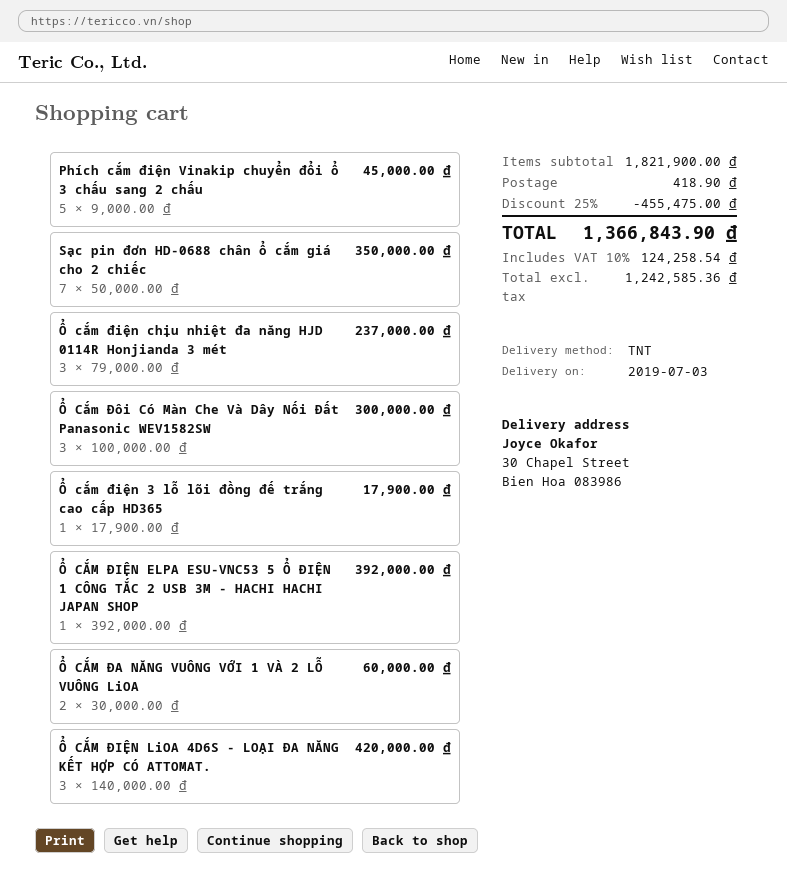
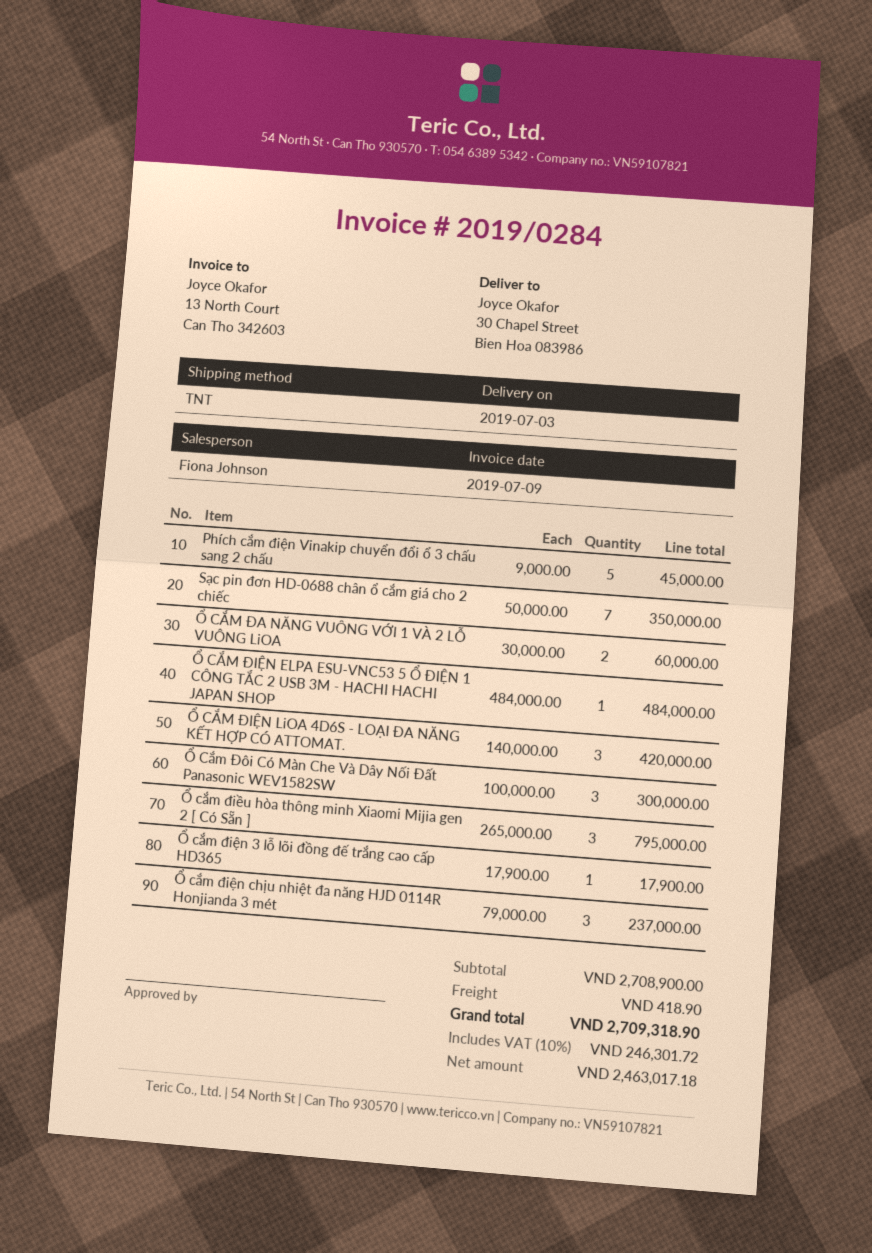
Ổ CẮM ĐIỆN ELPA ESU-VNC53 5 Ổ ĐIỆN 1 CÔNG TẮC 2 USB 3M - HACHI HACHI JAPAN SHOP: 1 x 392000.00 = 392000.00 -> 1 x 484000.00 = 484000.00
Ổ cắm điều hòa thông minh Xiaomi Mijia gen 2 [ Có Sẵn ]: none -> 3 x 265000.00 = 795000.00
subtotal: 1821900.00 -> 2708900.00
discount: 25% = 455475.00 -> none
net: 1242585.36 -> 2463017.18
tax: 10% = 124258.54 -> 10% = 246301.72
total: 1366843.90 -> 2709318.90

